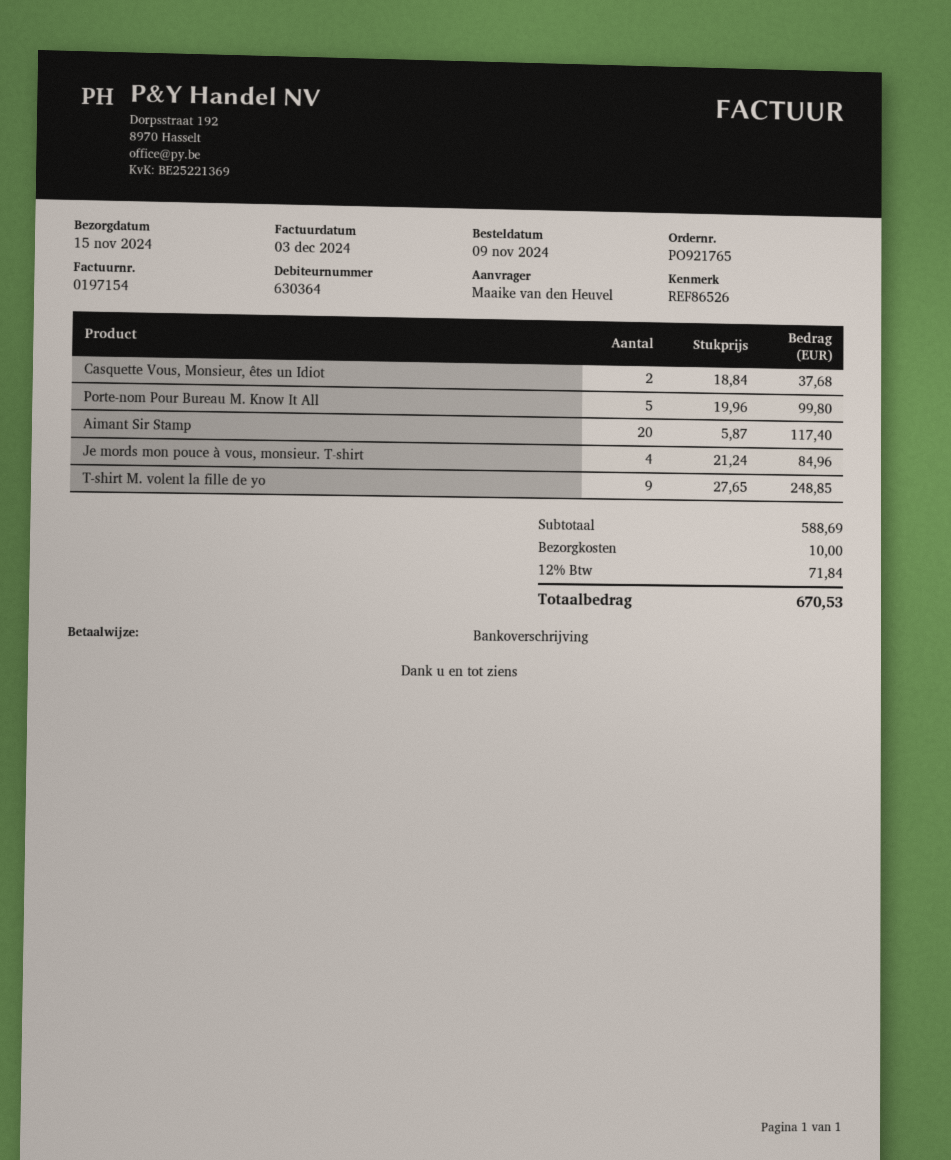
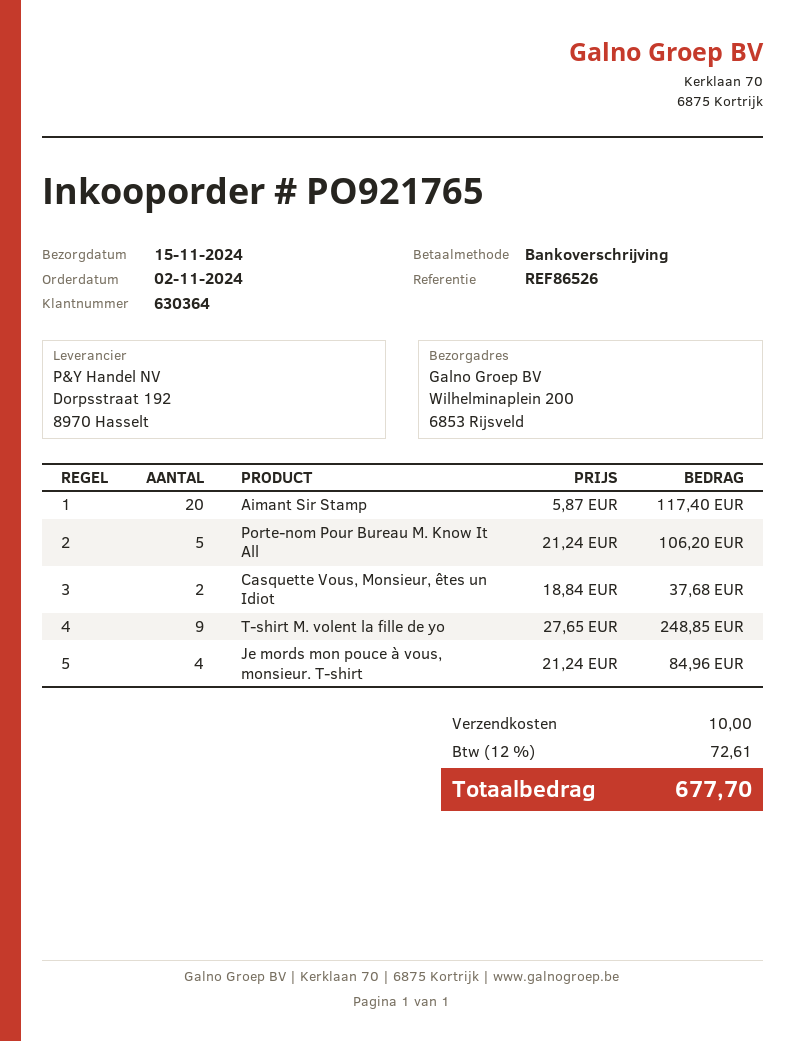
order date: 2024-11-09 -> 2024-11-02
Porte-nom Pour Bureau M. Know It All: 5 x 19.96 = 99.80 -> 5 x 21.24 = 106.20
tax: 12% = 71.84 -> 12% = 72.61
total: 670.53 -> 677.70

